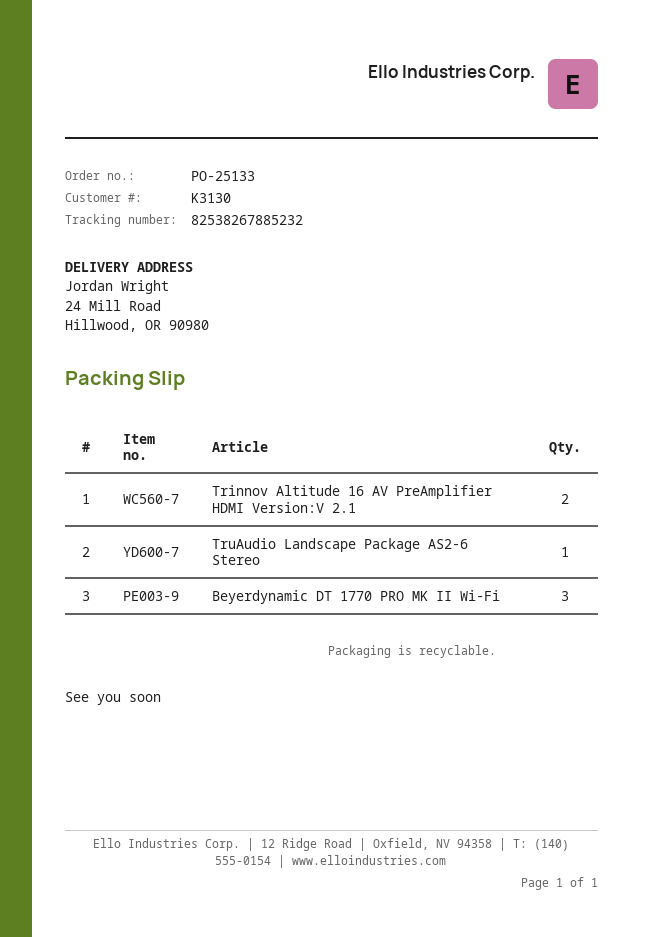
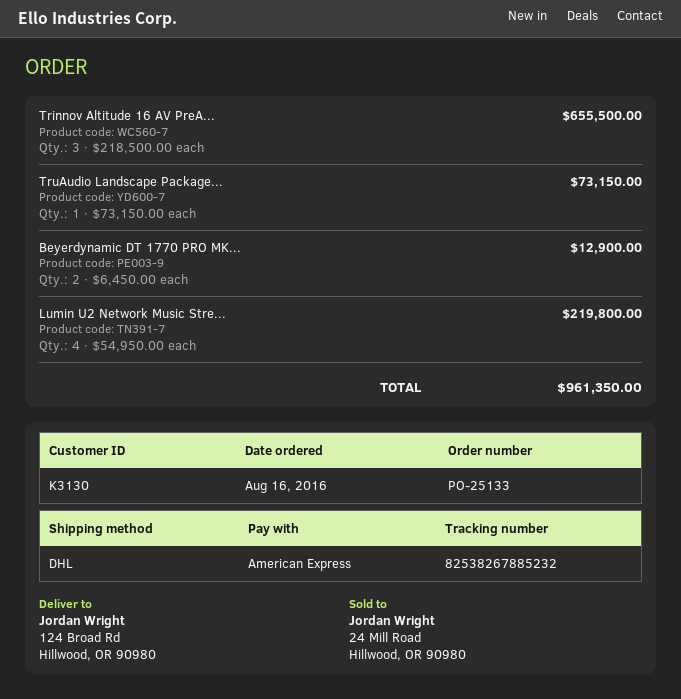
ship to: 24 Mill Road, Hillwood, OR 90980 -> 124 Broad Rd, Hillwood, OR 90980
Trinnov Altitude 16 AV PreAmplifier HDMI Version:V 2.1: 2 -> 3
Beyerdynamic DT 1770 PRO MK II Wi-Fi: 3 -> 2
Lumin U2 Network Music Stre...: none -> 4

